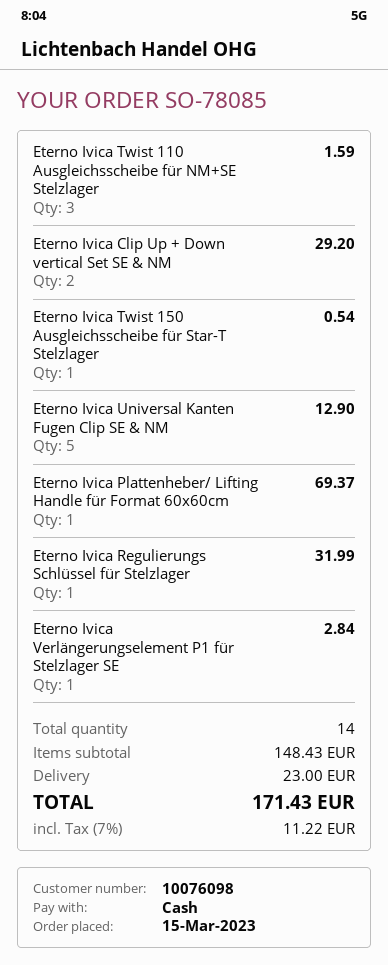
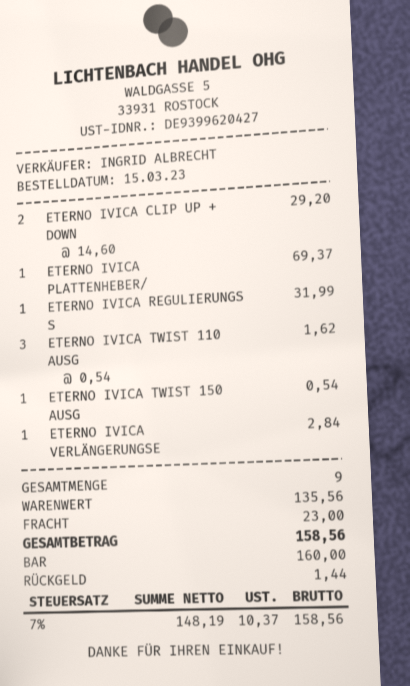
Eterno Ivica Twist 110 Ausgleichsscheibe für NM+SE Stelzlager: 3 for 1.59 -> 3 for 1.62
Eterno Ivica Universal Kanten Fugen Clip SE & NM: 5 for 12.90 -> none
total quantity: 14 -> 9
subtotal: 148.43 -> 135.56
tax: 7% = 11.22 -> 7% = 10.37
total: 171.43 -> 158.56

